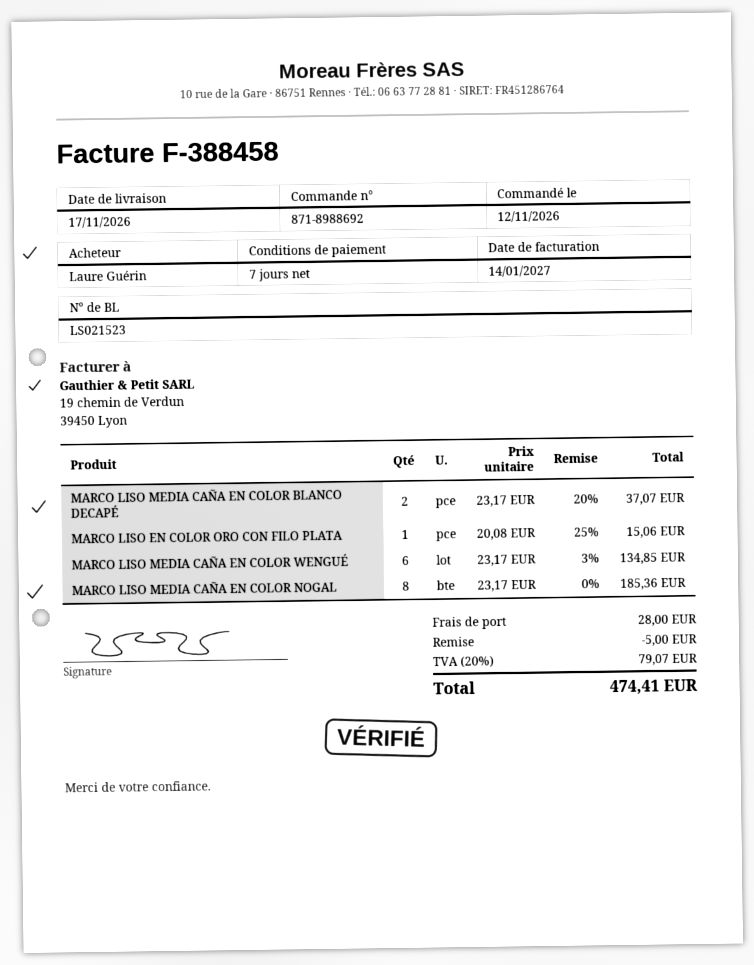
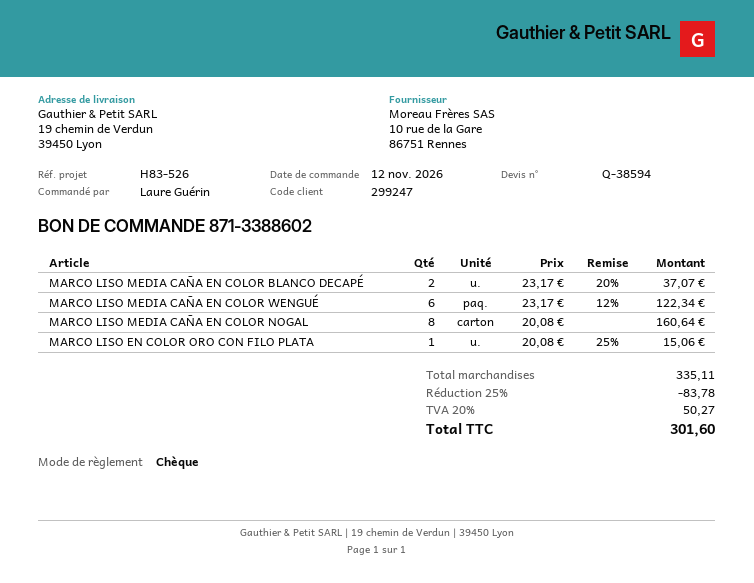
order number: 871-8988692 -> 871-3388602
MARCO LISO MEDIA CAÑA EN COLOR WENGUÉ: 6 x 23.17 - 3% = 134.85 -> 6 x 23.17 - 12% = 122.34
MARCO LISO MEDIA CAÑA EN COLOR NOGAL: 8 x 23.17 = 185.36 -> 8 x 20.08 = 160.64
discount: 5.00 -> 83.78
shipping: 28.00 -> none
tax: 20% = 79.07 -> 20% = 50.27
total: 474.41 -> 301.60

